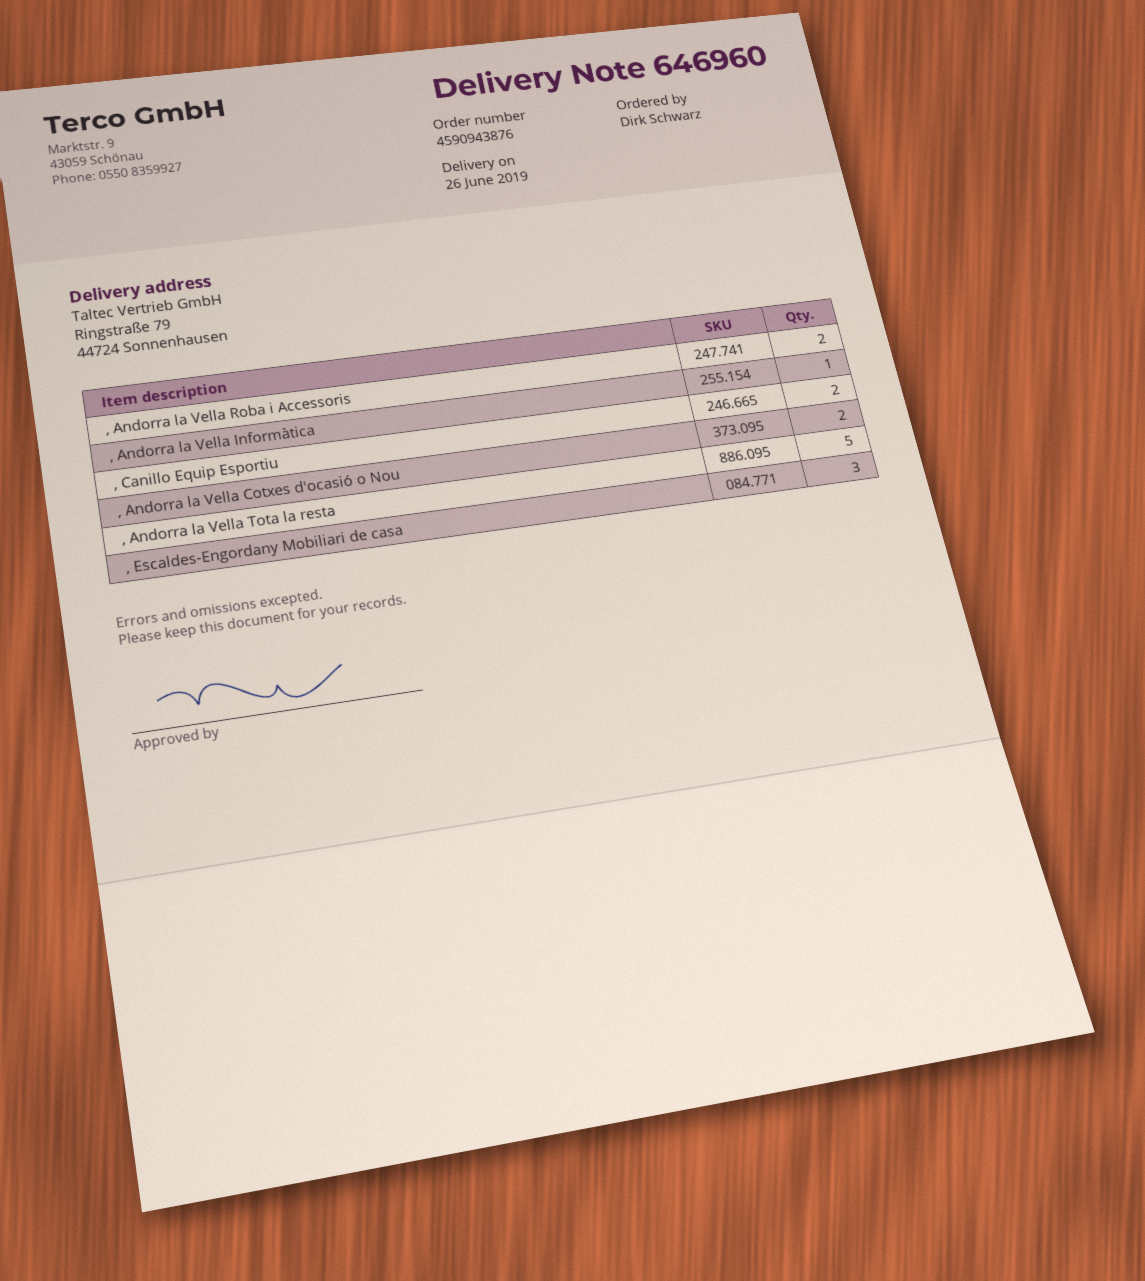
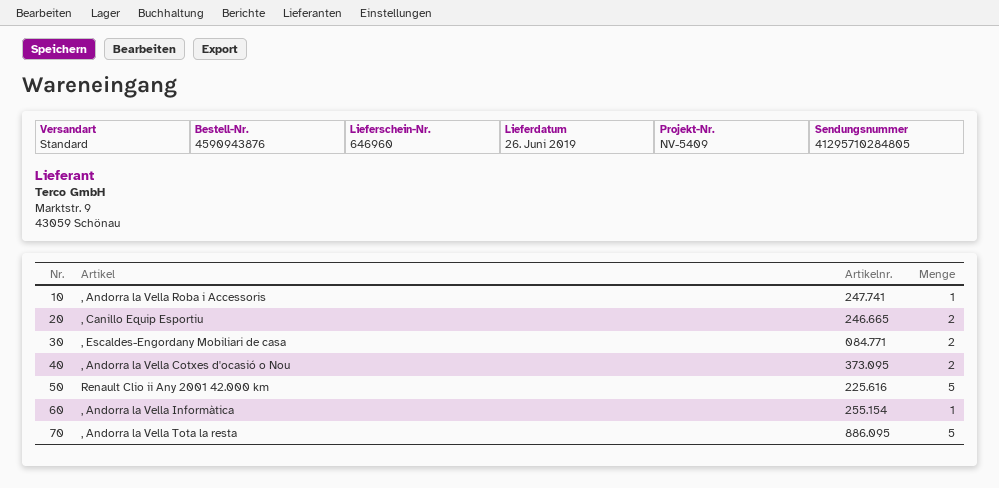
, Andorra la Vella Roba i Accessoris: 2 -> 1
, Escaldes-Engordany Mobiliari de casa: 3 -> 2
Renault Clio ii Any 2001 42.000 km: none -> 5

